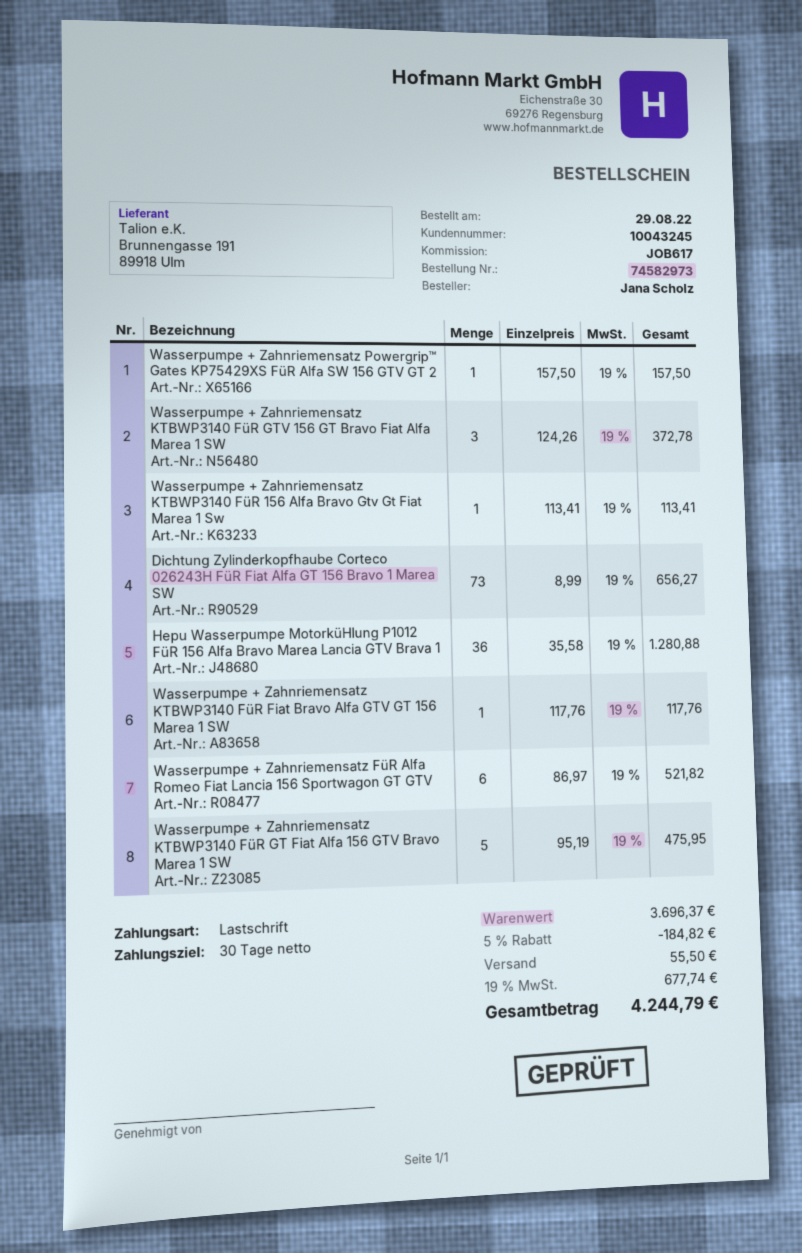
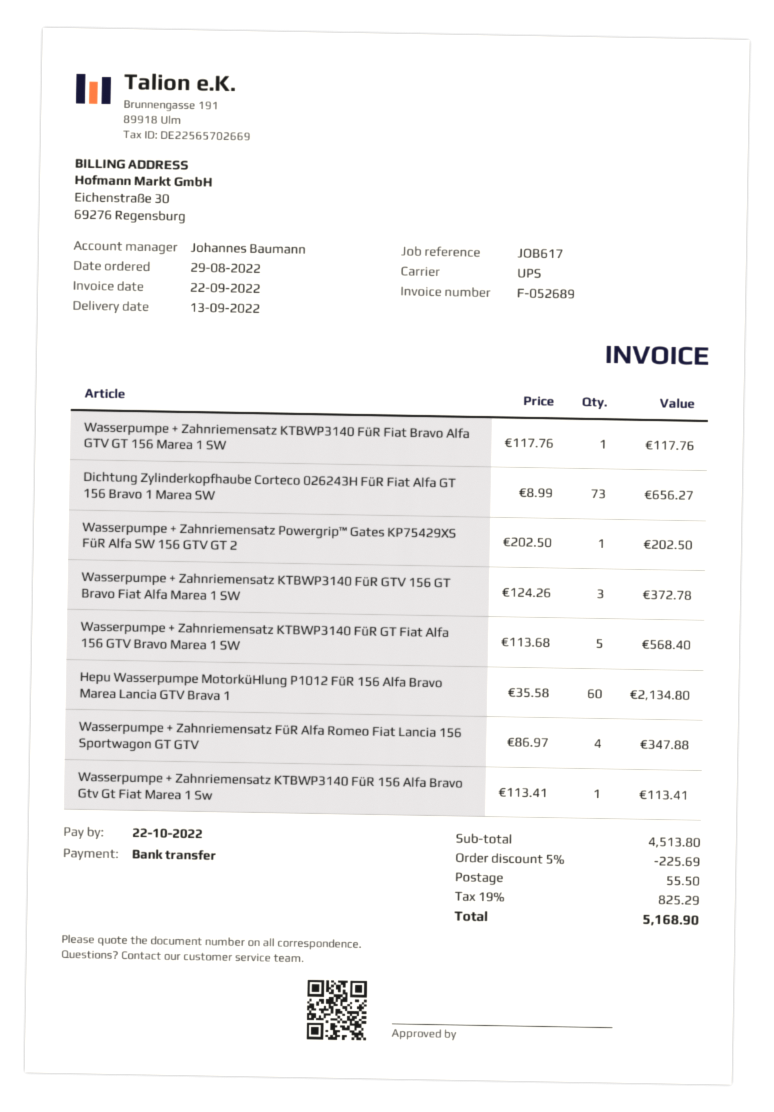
payment method: direct debit -> bank transfer
Wasserpumpe + Zahnriemensatz Powergrip™ Gates KP75429XS FüR Alfa SW 156 GTV GT 2: 1 x 157.50 = 157.50 -> 1 x 202.50 = 202.50
Hepu Wasserpumpe MotorküHlung P1012 FüR 156 Alfa Bravo Marea Lancia GTV Brava 1: 36 x 35.58 = 1280.88 -> 60 x 35.58 = 2134.80
Wasserpumpe + Zahnriemensatz FüR Alfa Romeo Fiat Lancia 156 Sportwagon GT GTV: 6 x 86.97 = 521.82 -> 4 x 86.97 = 347.88
Wasserpumpe + Zahnriemensatz KTBWP3140 FüR GT Fiat Alfa 156 GTV Bravo Marea 1 SW: 5 x 95.19 = 475.95 -> 5 x 113.68 = 568.40
subtotal: 3696.37 -> 4513.80
discount: 5% = 184.82 -> 5% = 225.69
tax: 19% = 677.74 -> 19% = 825.29
total: 4244.79 -> 5168.90

